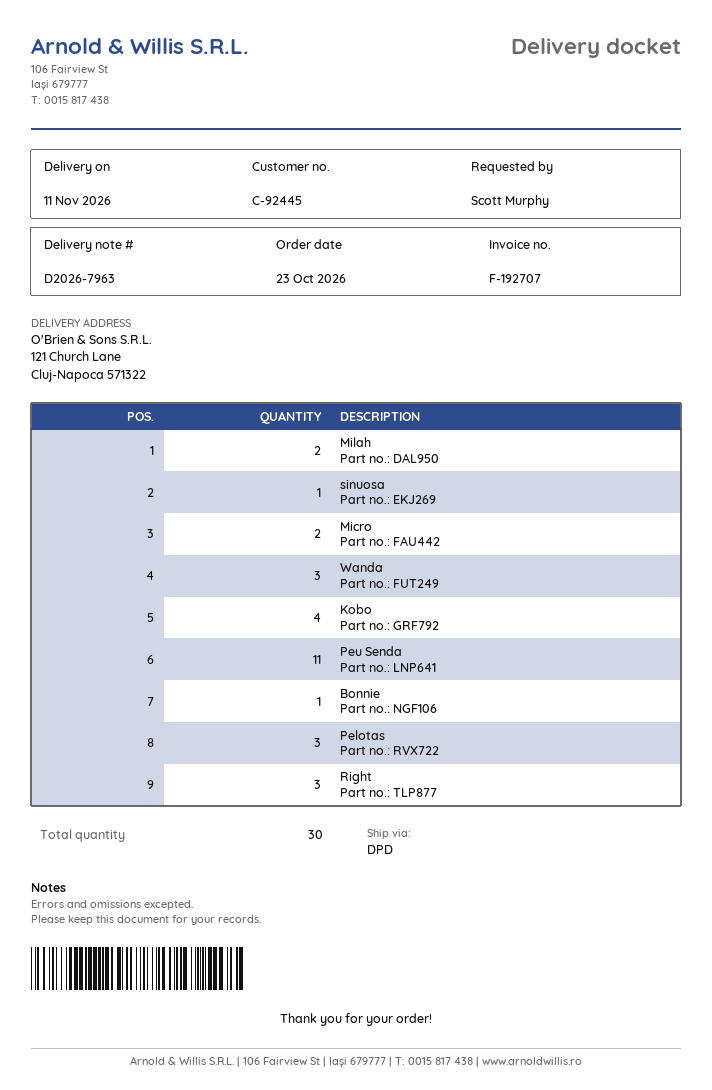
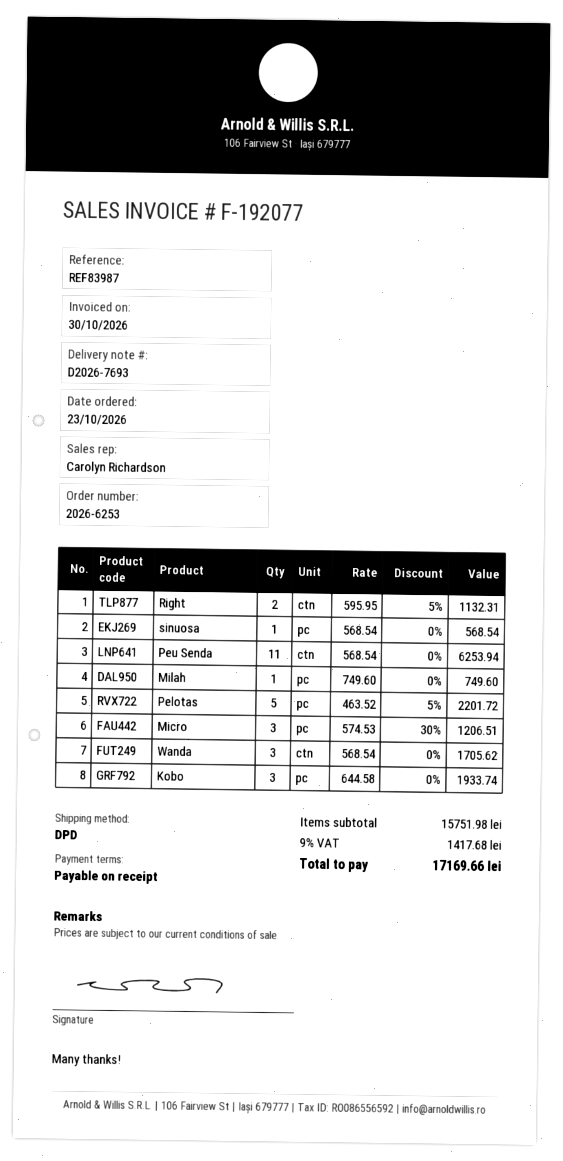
delivery note number: D2026-7963 -> D2026-7693
invoice number: F-192707 -> F-192077
Milah: 2 -> 1
Micro: 2 -> 3
Kobo: 4 -> 3
Bonnie: 1 -> none
Pelotas: 3 -> 5
Right: 3 -> 2

